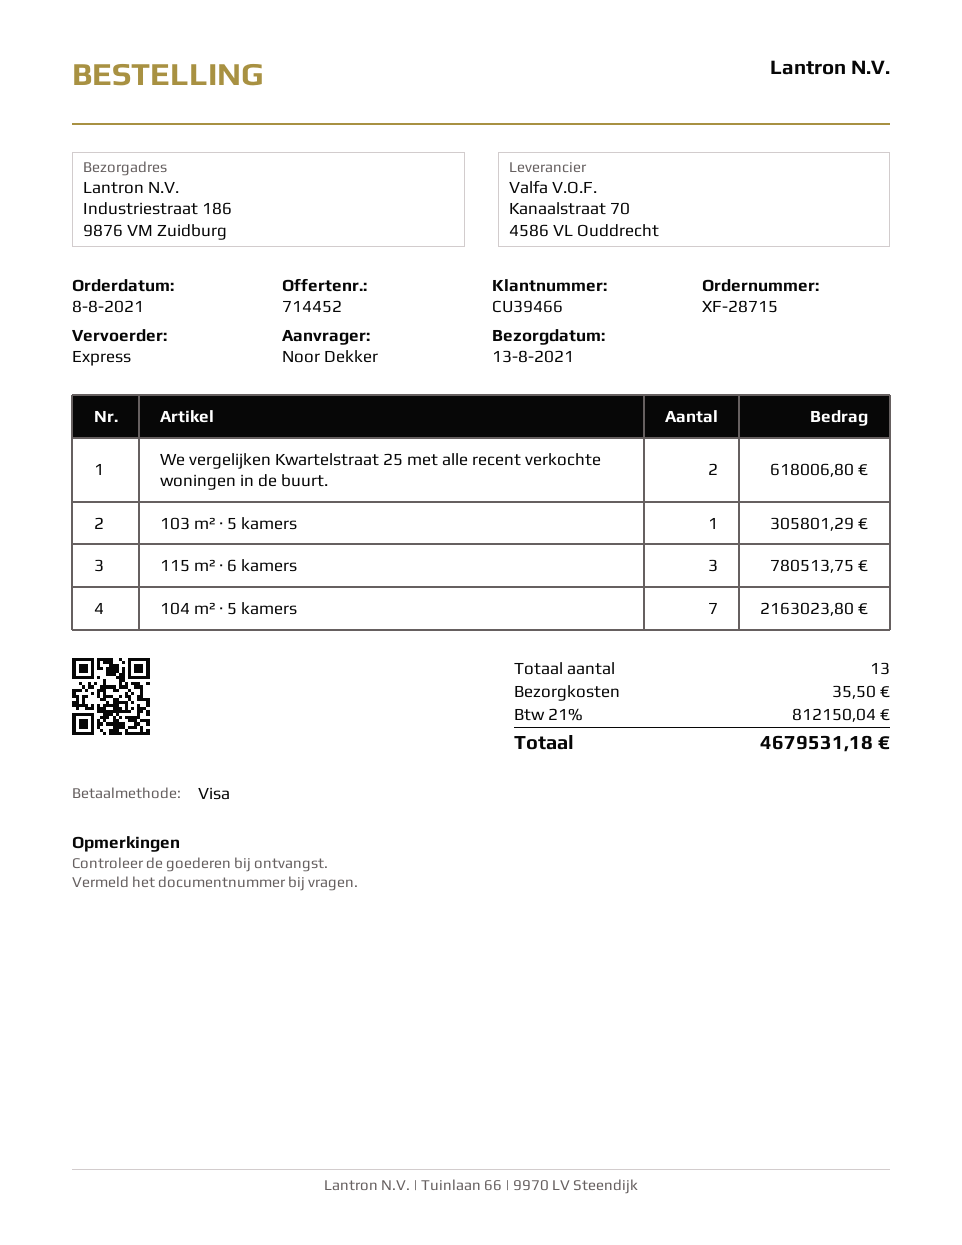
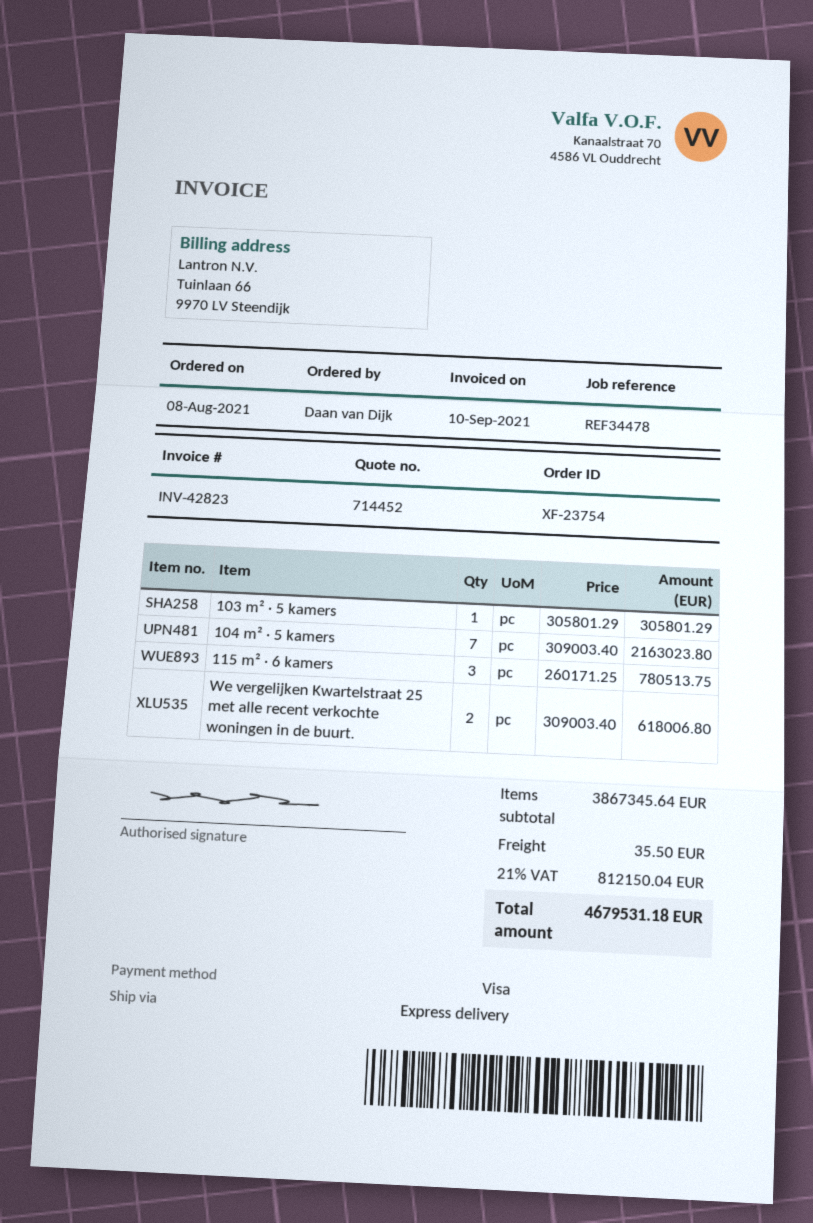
order number: XF-28715 -> XF-23754
ordered by: Noor Dekker -> Daan van Dijk

